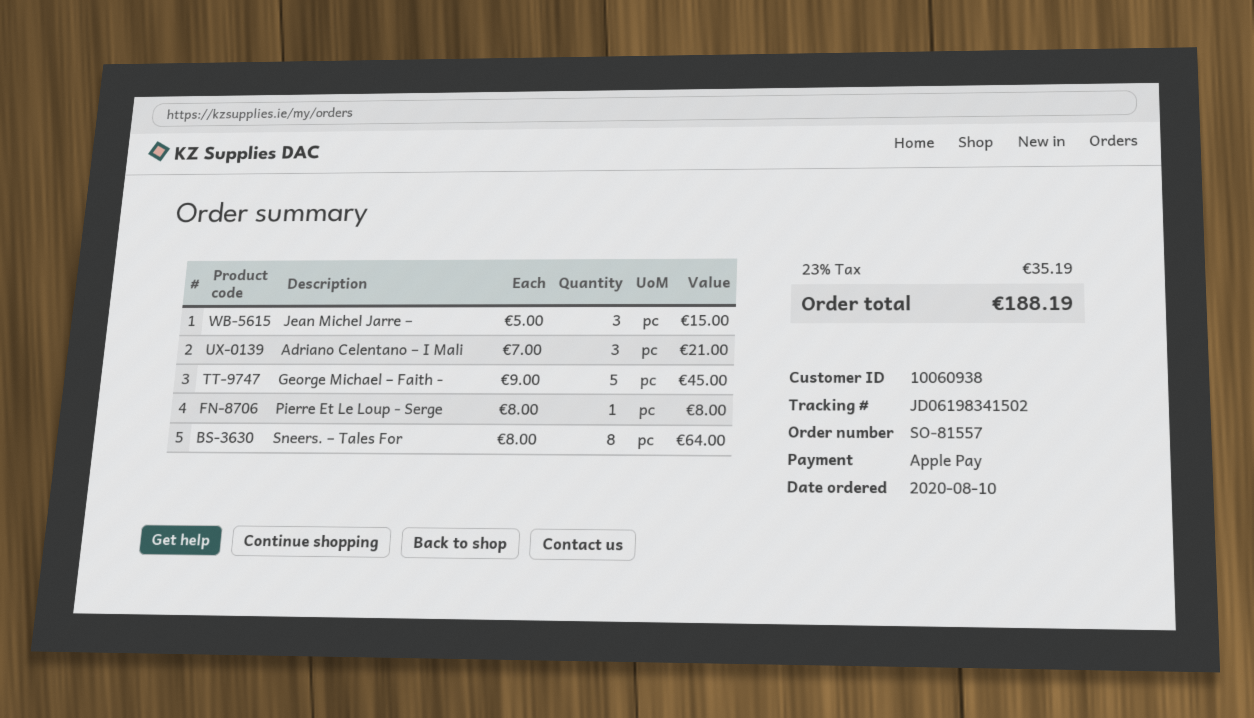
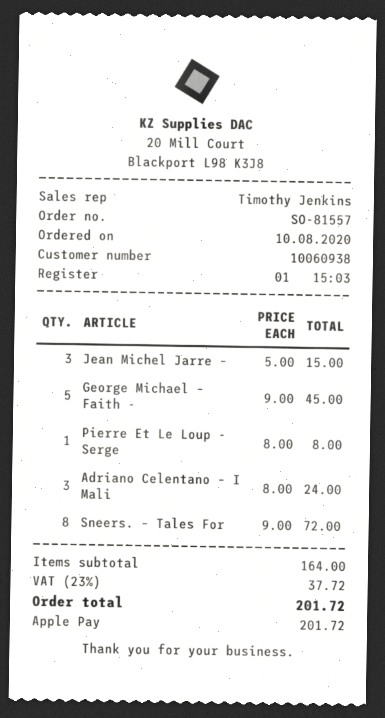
Adriano Celentano – I Mali: 3 x 7.00 = 21.00 -> 3 x 8.00 = 24.00
Sneers. – Tales For: 8 x 8.00 = 64.00 -> 8 x 9.00 = 72.00
tax: 23% = 35.19 -> 23% = 37.72
total: 188.19 -> 201.72

